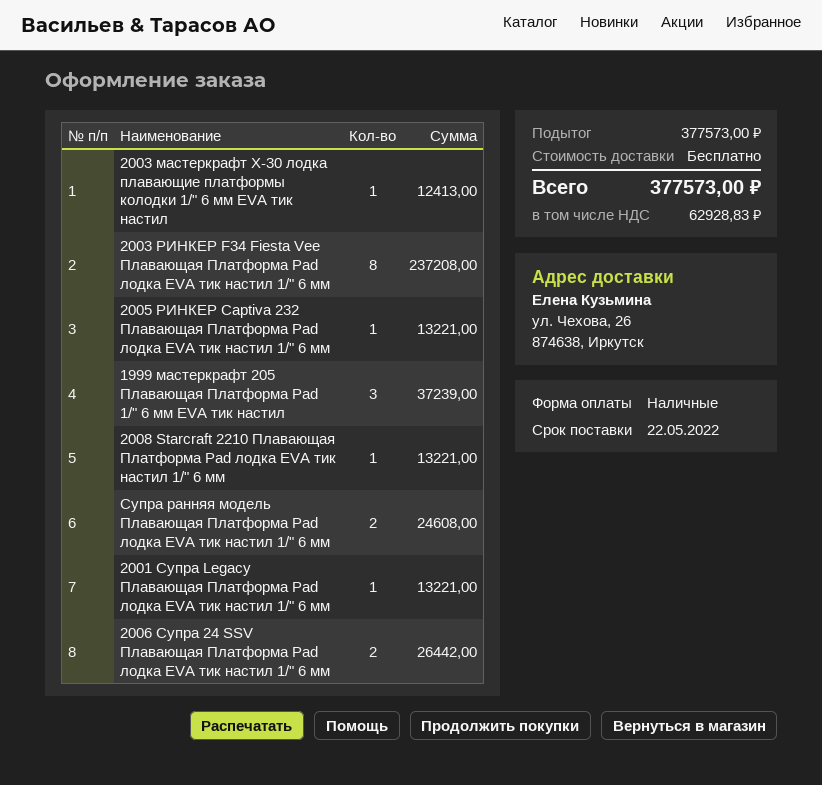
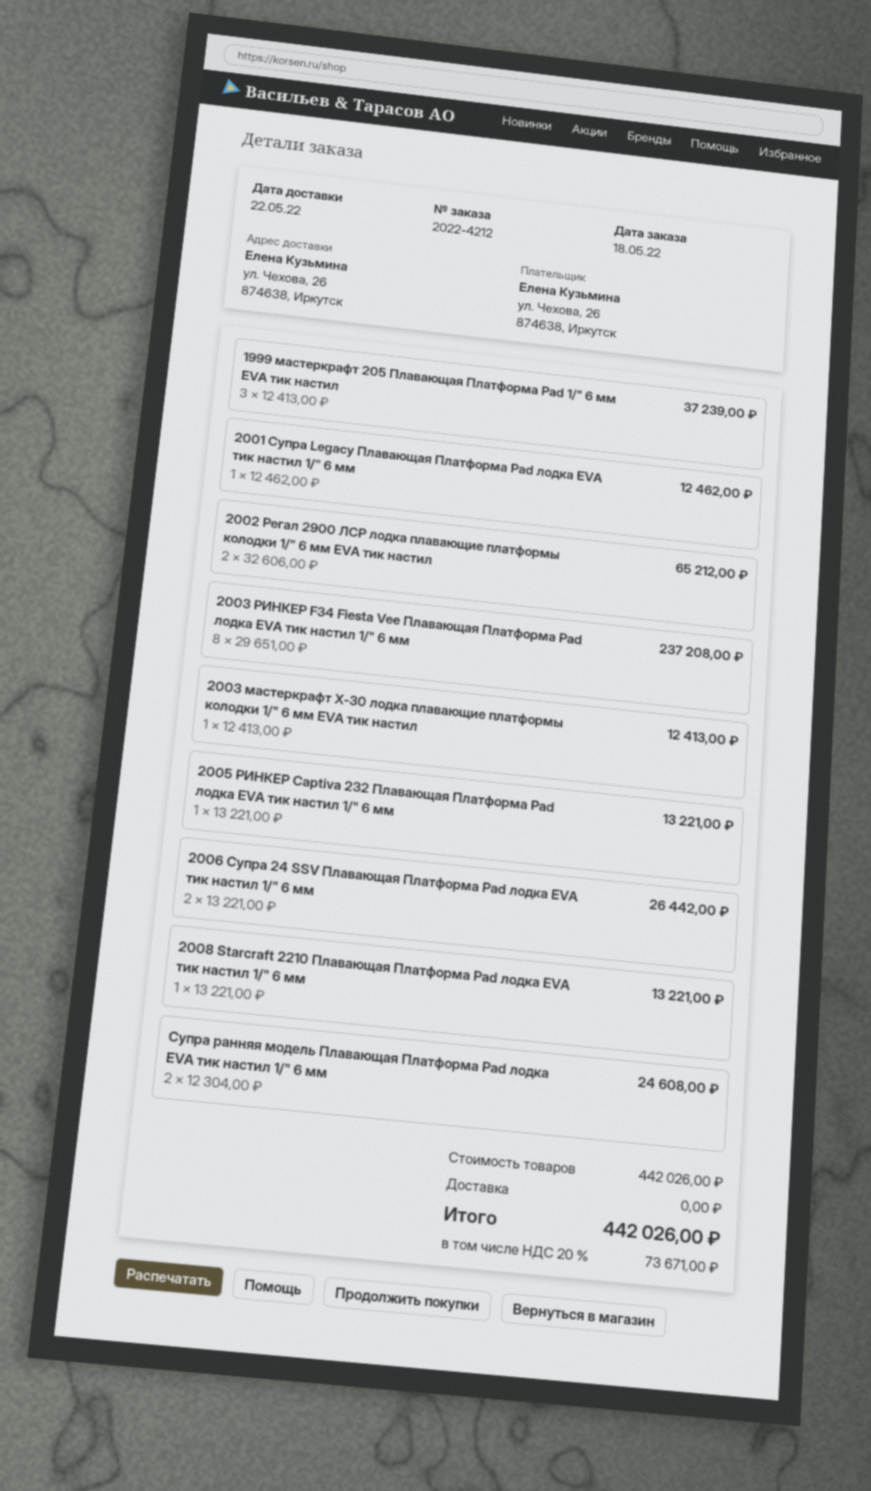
2001 Супра Legacy Плавающая Платформа Pad лодка EVA тик настил 1/" 6 мм: 1 for 13221.00 -> 1 for 12462.00
2002 Регал 2900 ЛСР лодка плавающие платформы колодки 1/" 6 мм EVA тик настил: none -> 2 for 65212.00
subtotal: 377573.00 -> 442026.00
tax: 62928.83 -> 73671.00
total: 377573.00 -> 442026.00

